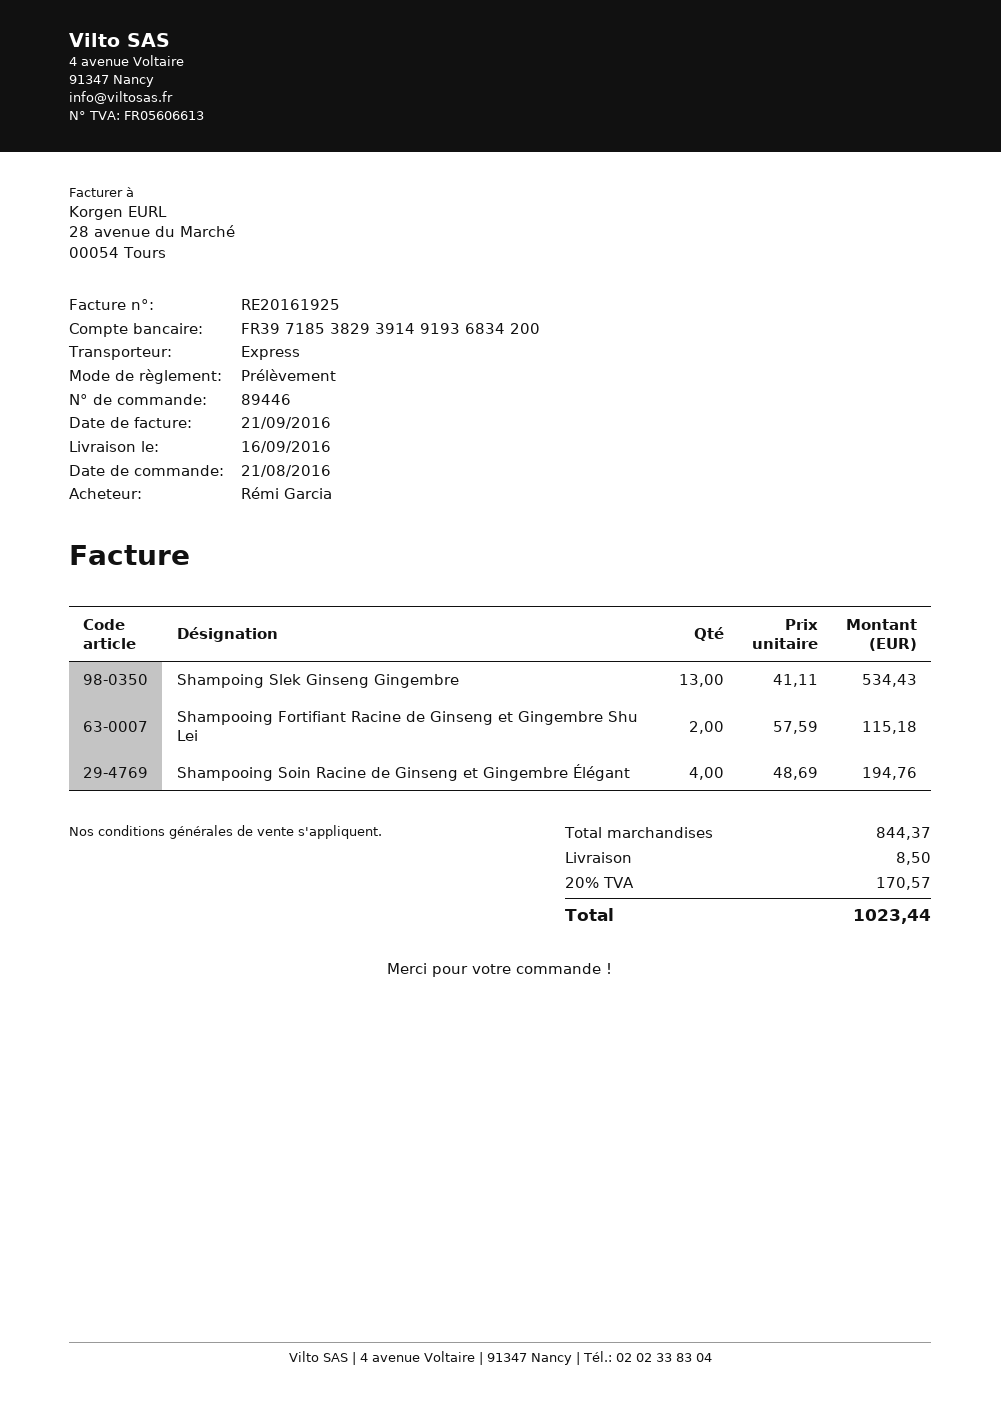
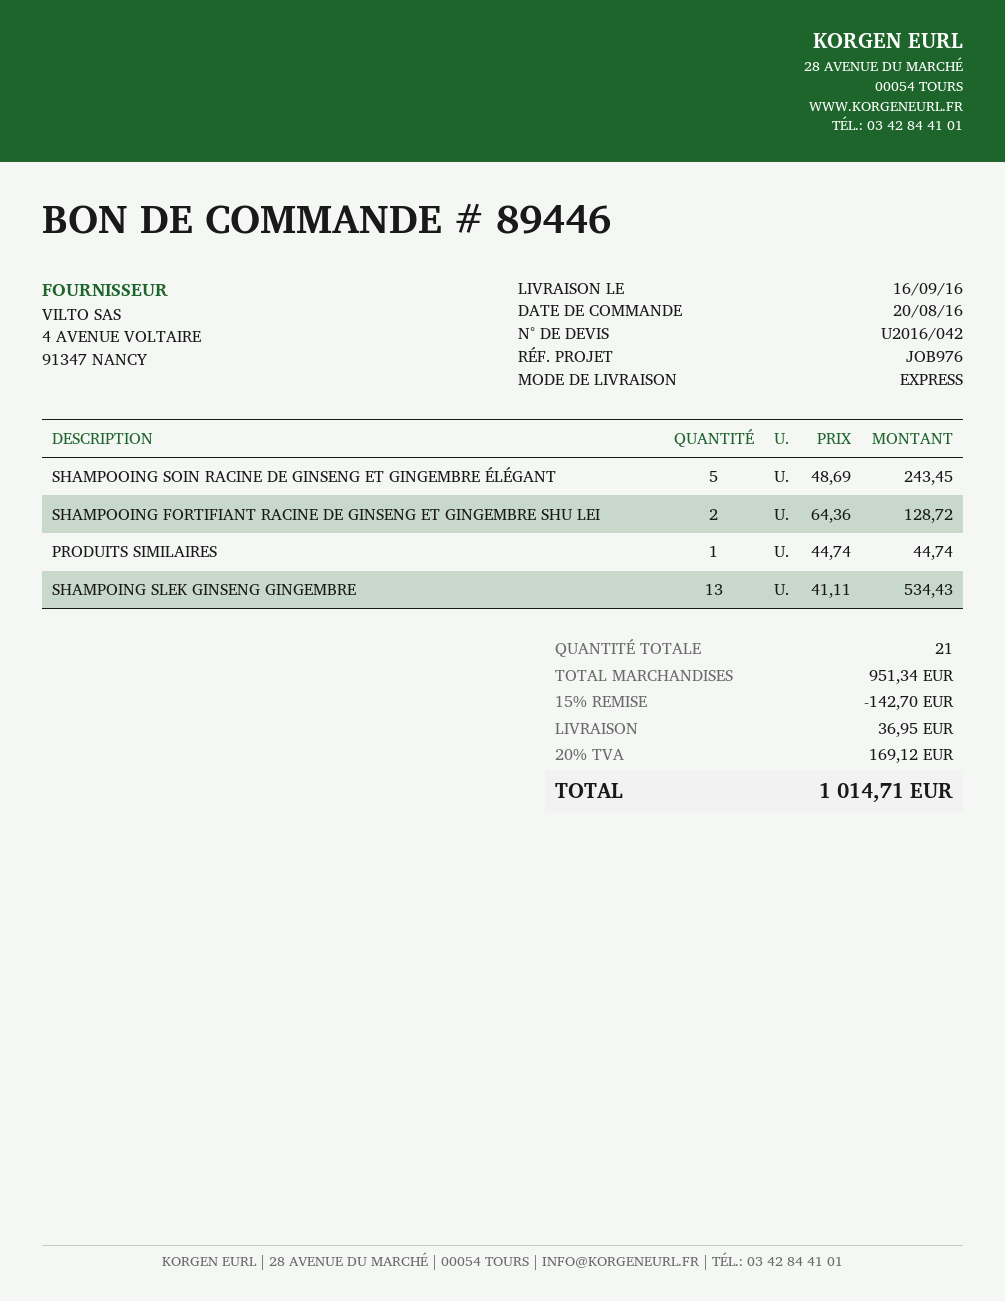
order date: 2016-08-21 -> 2016-08-20
Shampooing Fortifiant Racine de Ginseng et Gingembre Shu Lei: 2 x 57.59 = 115.18 -> 2 x 64.36 = 128.72
Shampooing Soin Racine de Ginseng et Gingembre Élégant: 4 x 48.69 = 194.76 -> 5 x 48.69 = 243.45
PRODUITS SIMILAIRES: none -> 1 x 44.74 = 44.74
subtotal: 844.37 -> 951.34
discount: none -> 15% = 142.70
shipping: 8.50 -> 36.95
tax: 20% = 170.57 -> 20% = 169.12
total: 1023.44 -> 1014.71

